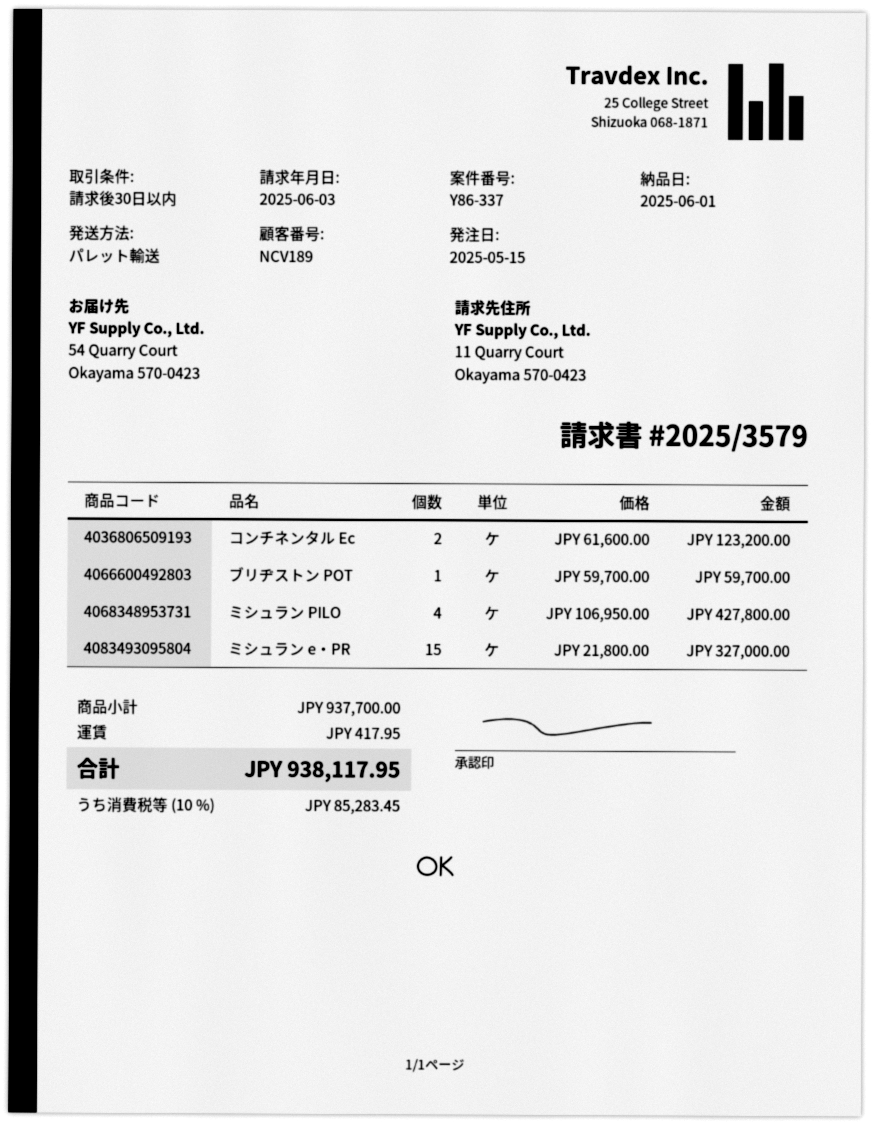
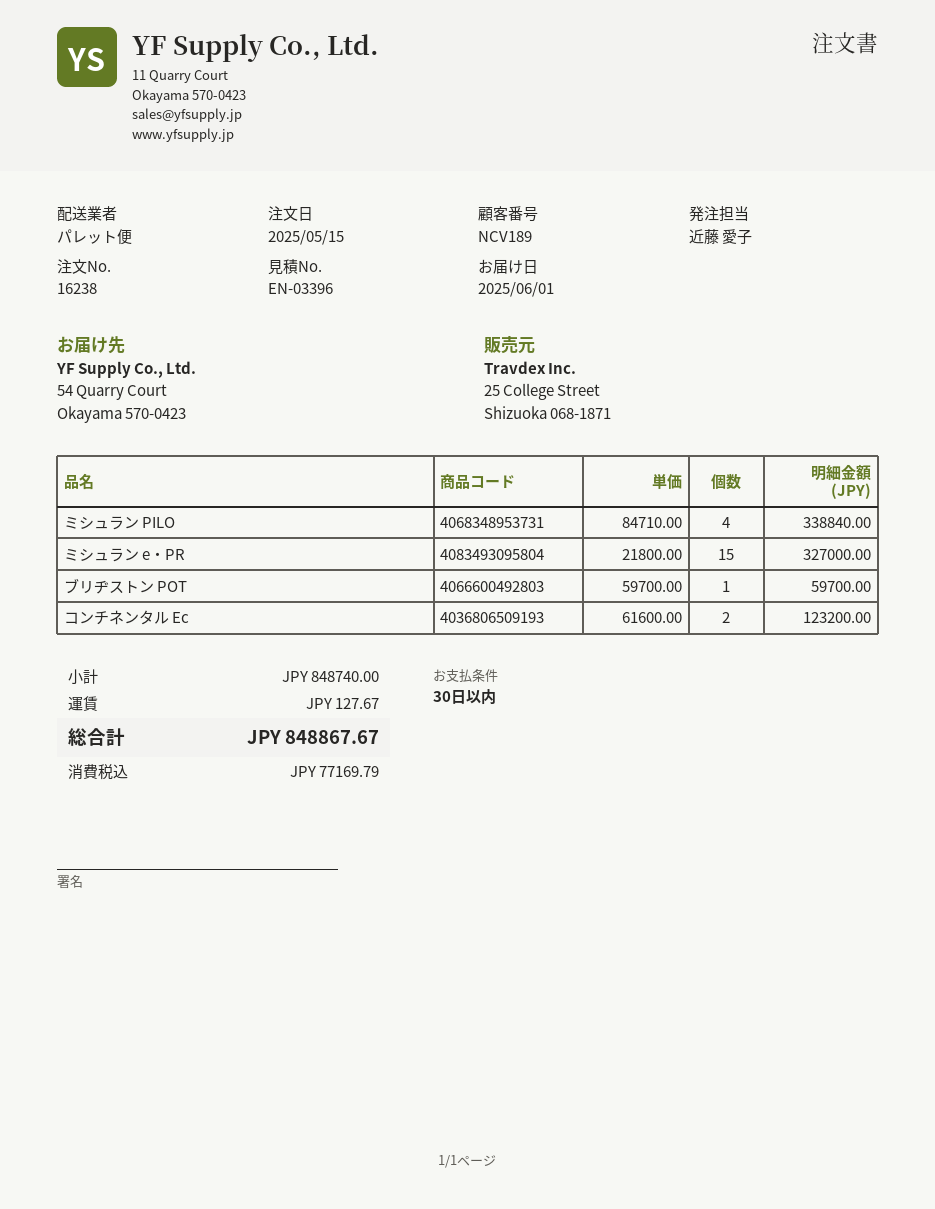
ミシュラン PILO: 4 x 106950.00 = 427800.00 -> 4 x 84710.00 = 338840.00
subtotal: 937700.00 -> 848740.00
shipping: 417.95 -> 127.67
tax: 85283.45 -> 77169.79
total: 938117.95 -> 848867.67

